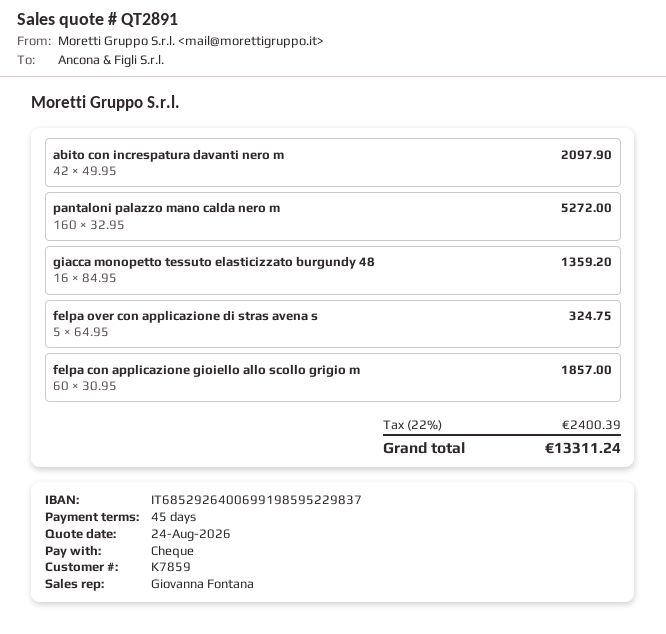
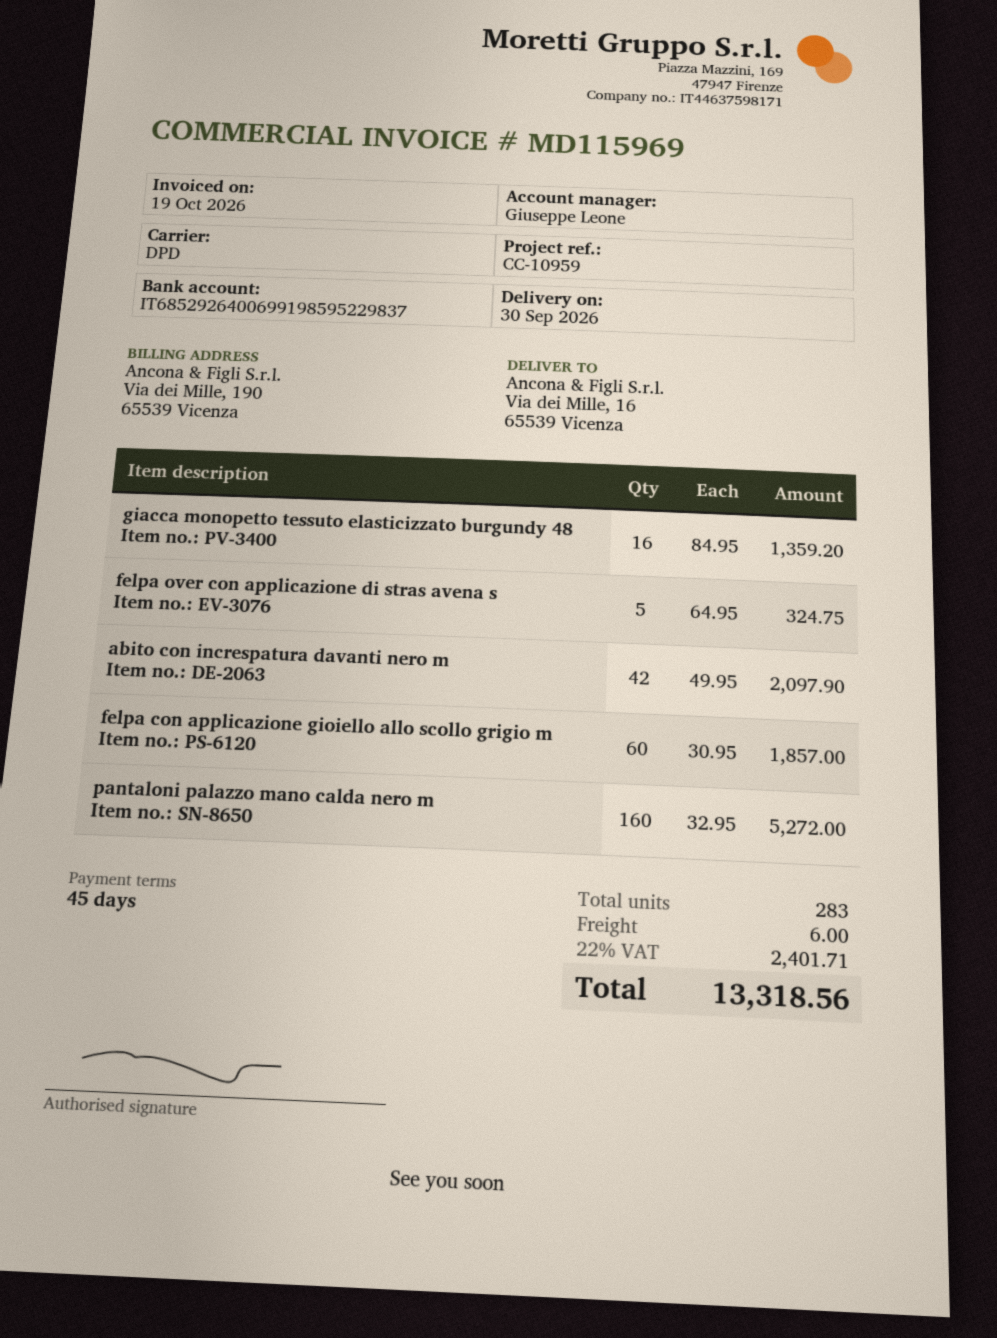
sales rep: Giovanna Fontana -> Giuseppe Leone
shipping: none -> 6.00
tax: 22% = 2400.39 -> 22% = 2401.71
total: 13311.24 -> 13318.56

